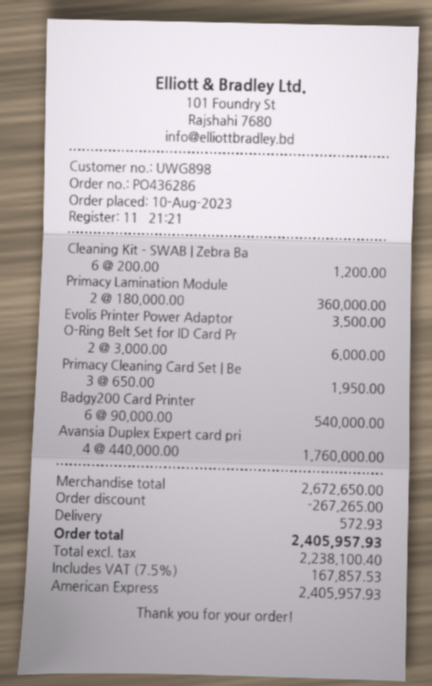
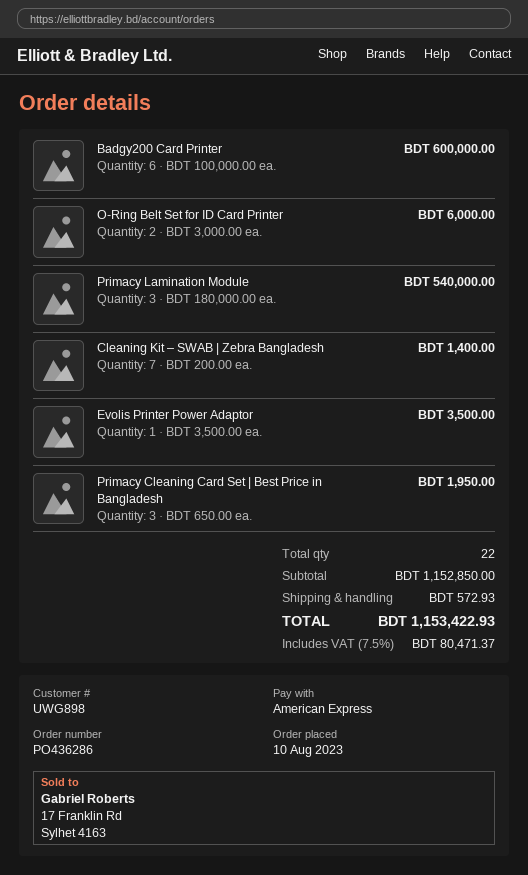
Cleaning Kit – SWAB | Zebra Ba: 6 x 200.00 = 1200.00 -> 7 x 200.00 = 1400.00
Primacy Lamination Module: 2 x 180000.00 = 360000.00 -> 3 x 180000.00 = 540000.00
Badgy200 Card Printer: 6 x 90000.00 = 540000.00 -> 6 x 100000.00 = 600000.00
Avansia Duplex Expert card pri: 4 x 440000.00 = 1760000.00 -> none
subtotal: 2672650.00 -> 1152850.00
discount: 267265.00 -> none
tax: 7.5% = 167857.53 -> 7.5% = 80471.37
total: 2405957.93 -> 1153422.93

